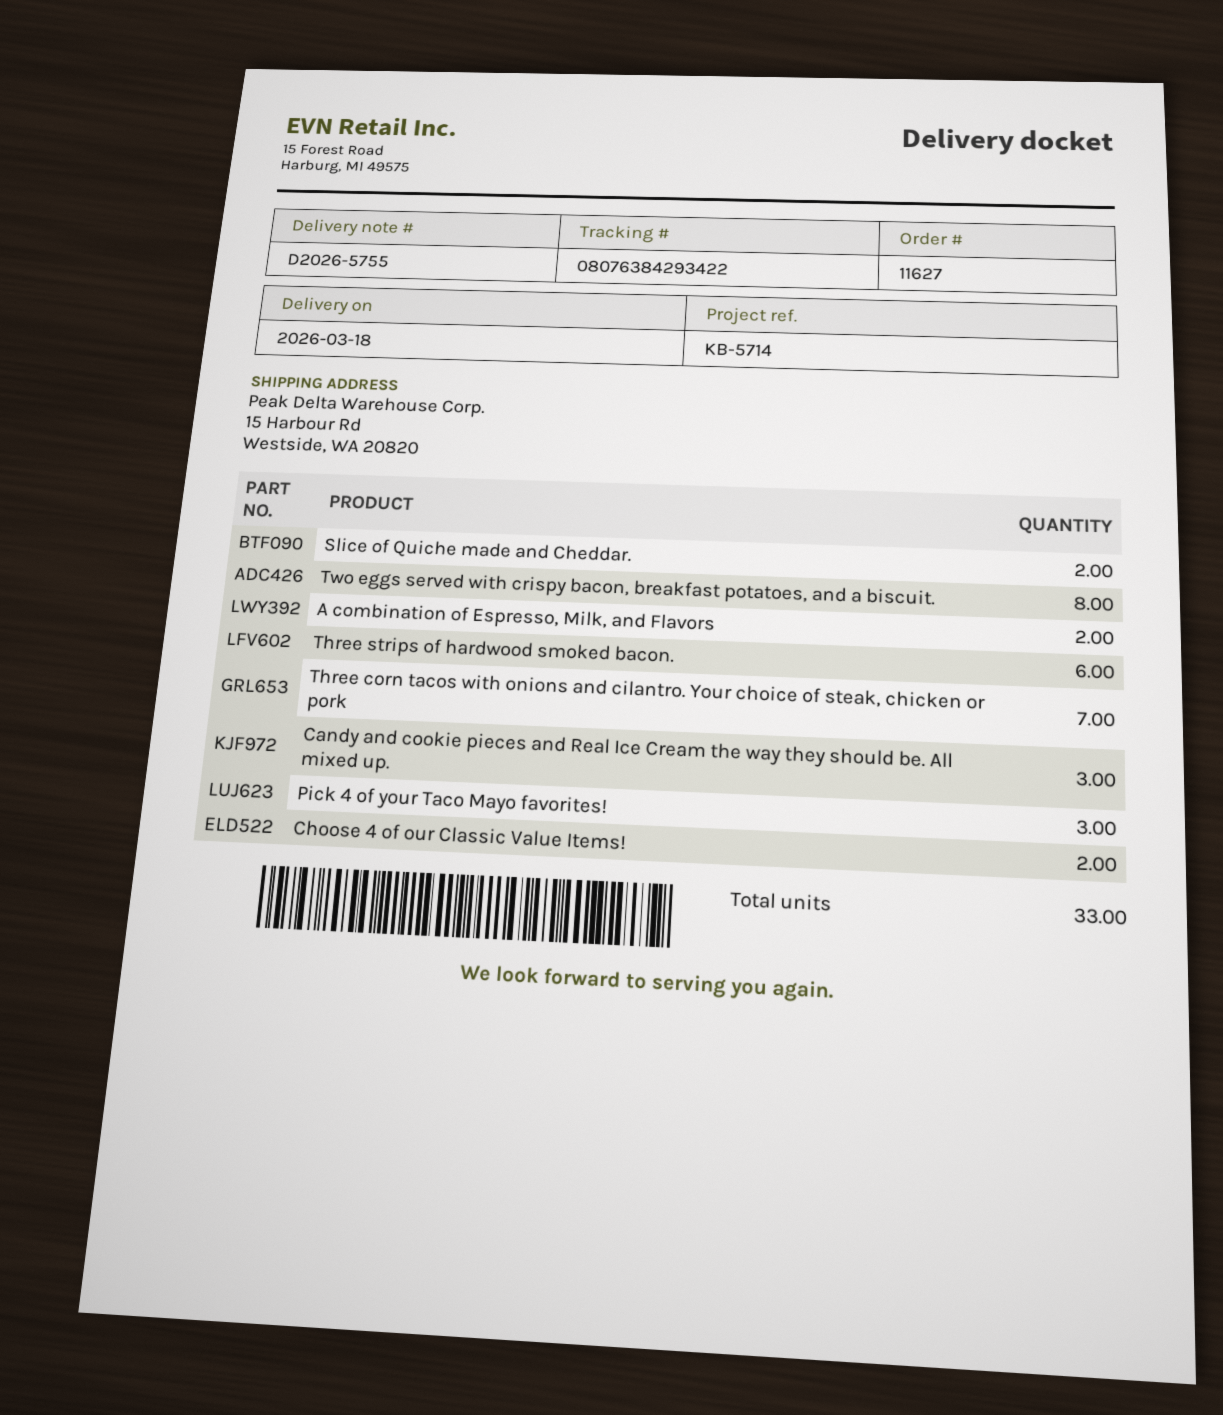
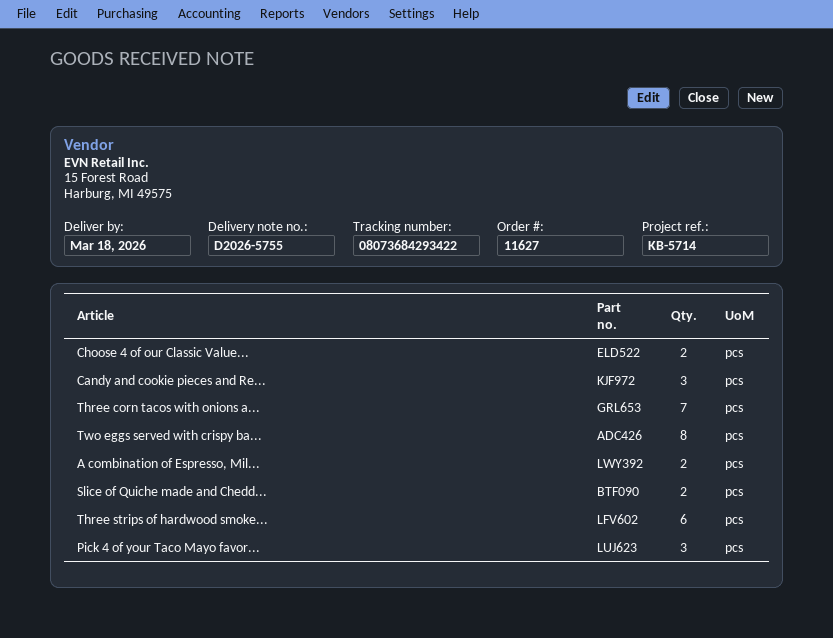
tracking number: 08076384293422 -> 08073684293422

